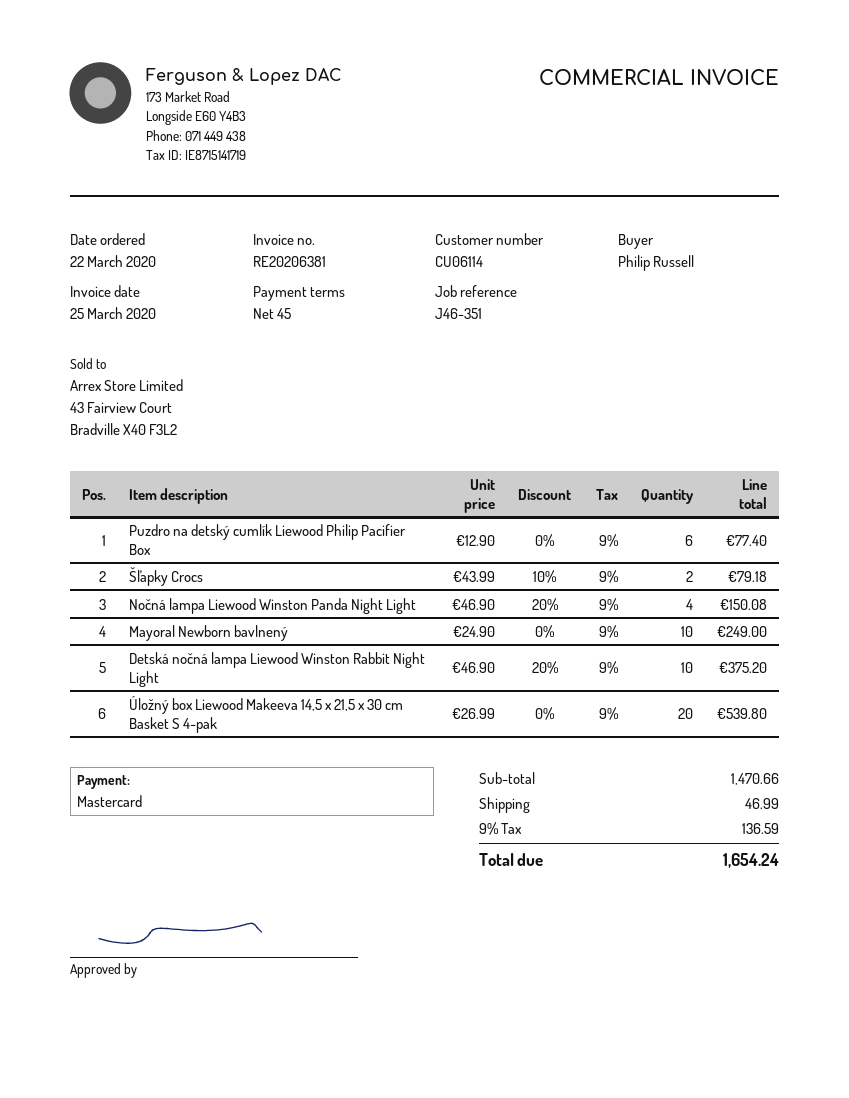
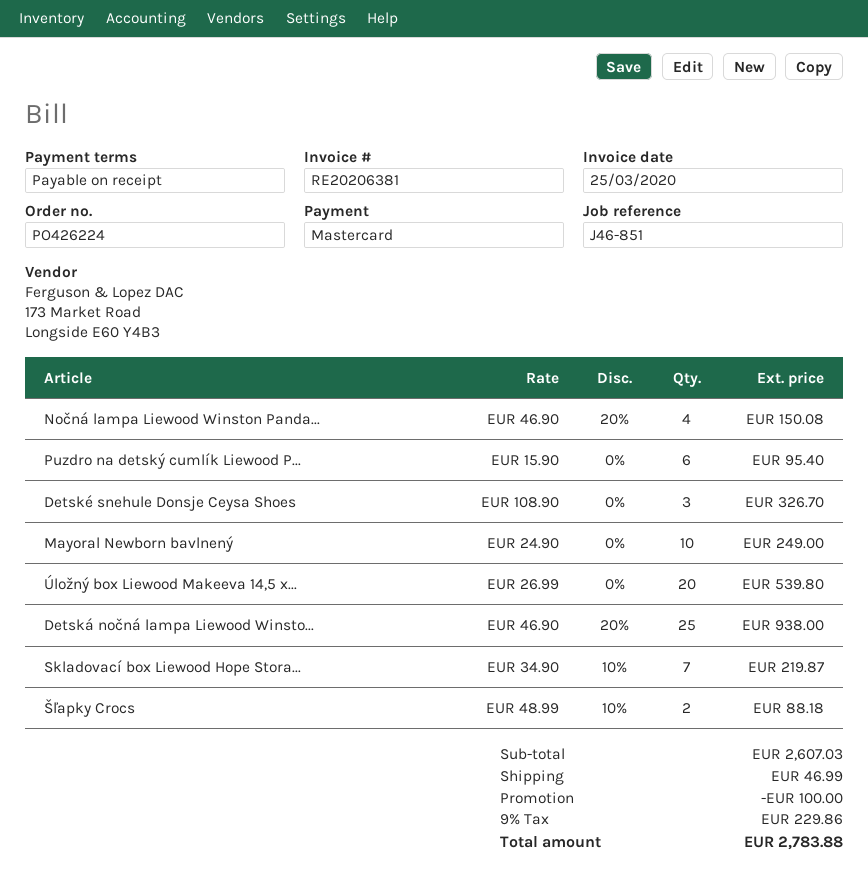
payment terms: 45 days -> on receipt
reference: J46-351 -> J46-851
Puzdro na detský cumlík Liewood Philip Pacifier Box: 6 x 12.90 = 77.40 -> 6 x 15.90 = 95.40
Šľapky Crocs: 2 x 43.99 - 10% = 79.18 -> 2 x 48.99 - 10% = 88.18
Detská nočná lampa Liewood Winston Rabbit Night Light: 10 x 46.90 - 20% = 375.20 -> 25 x 46.90 - 20% = 938.00
Detské snehule Donsje Ceysa Shoes: none -> 3 x 108.90 = 326.70
Skladovací box Liewood Hope Stora...: none -> 7 x 34.90 - 10% = 219.87
subtotal: 1470.66 -> 2607.03
discount: none -> 100.00
tax: 9% = 136.59 -> 9% = 229.86
total: 1654.24 -> 2783.88

